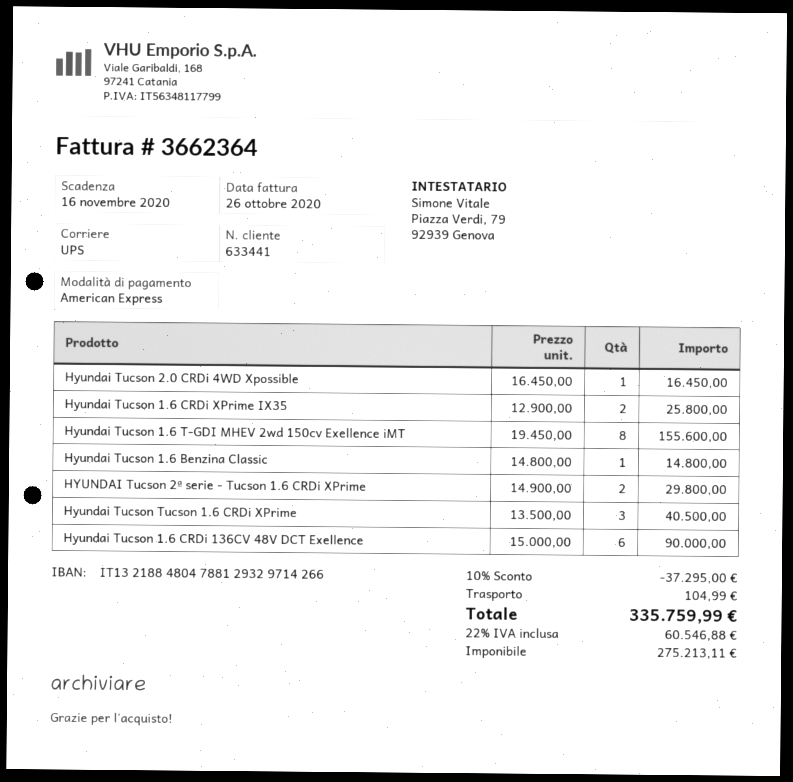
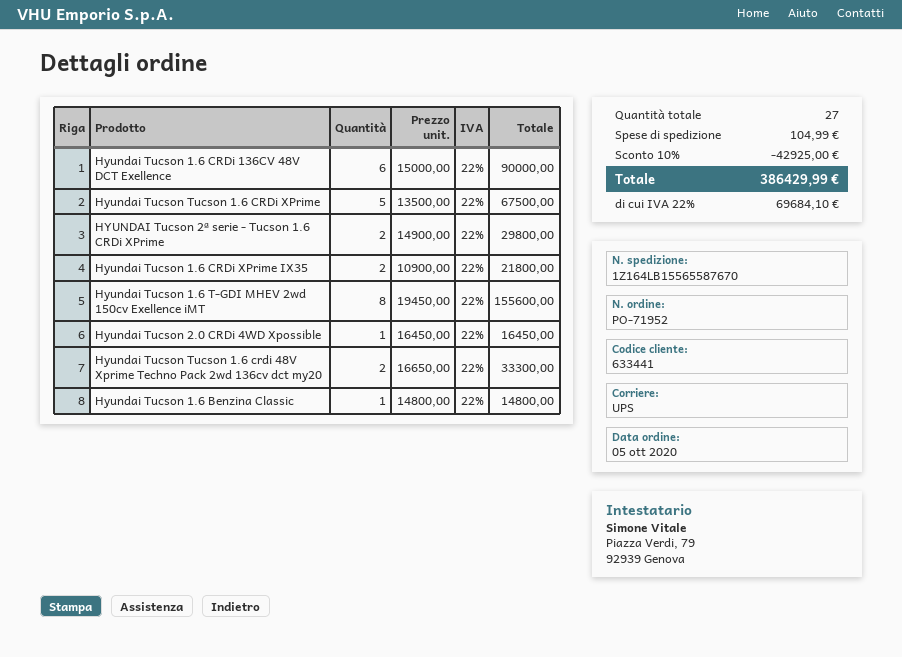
Hyundai Tucson 1.6 CRDi XPrime IX35: 2 x 12900.00 = 25800.00 -> 2 x 10900.00 = 21800.00
Hyundai Tucson Tucson 1.6 CRDi XPrime: 3 x 13500.00 = 40500.00 -> 5 x 13500.00 = 67500.00
Hyundai Tucson Tucson 1.6 crdi 48V Xprime Techno Pack 2wd 136cv dct my20: none -> 2 x 16650.00 = 33300.00
discount: 10% = 37295.00 -> 10% = 42925.00
tax: 22% = 60546.88 -> 22% = 69684.10
total: 335759.99 -> 386429.99

